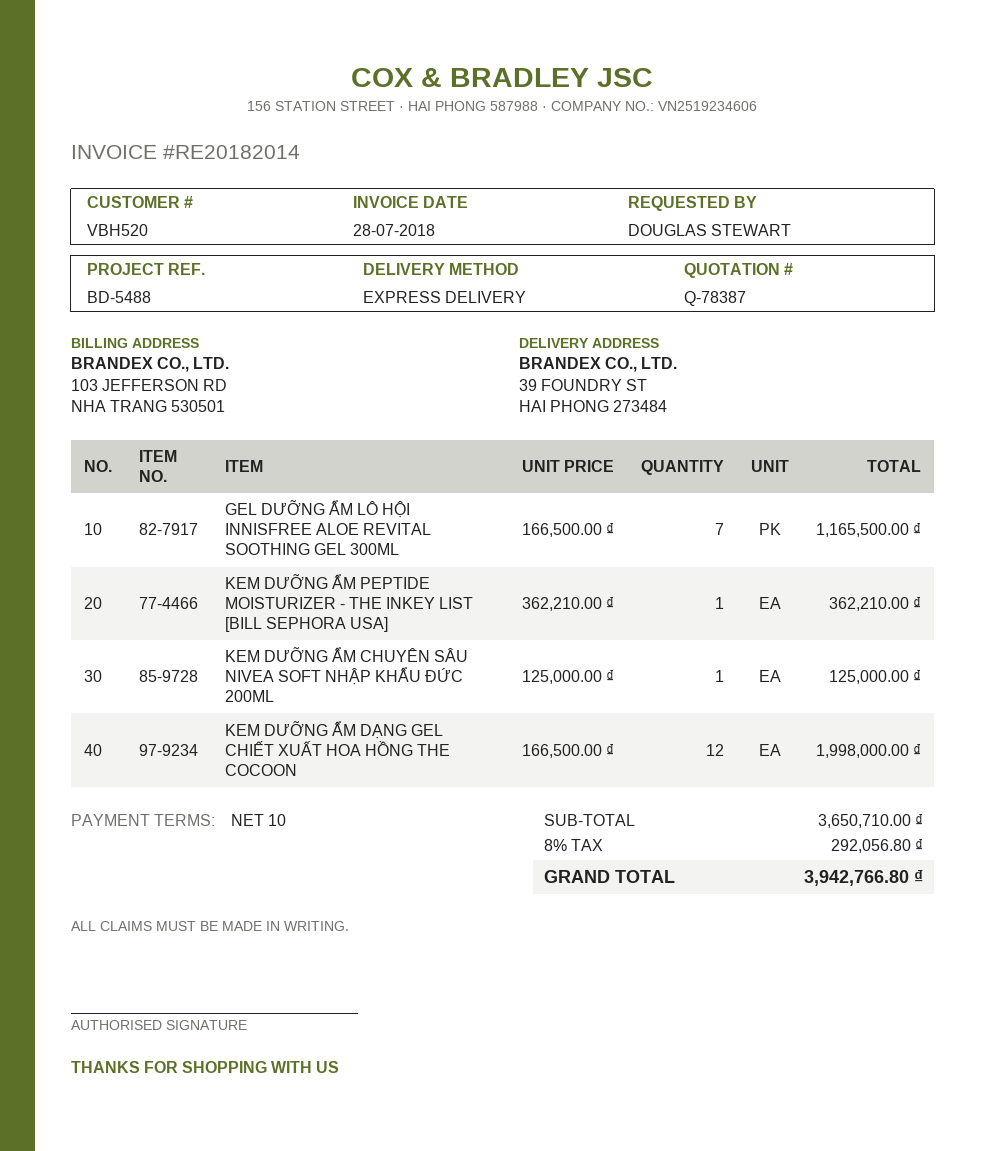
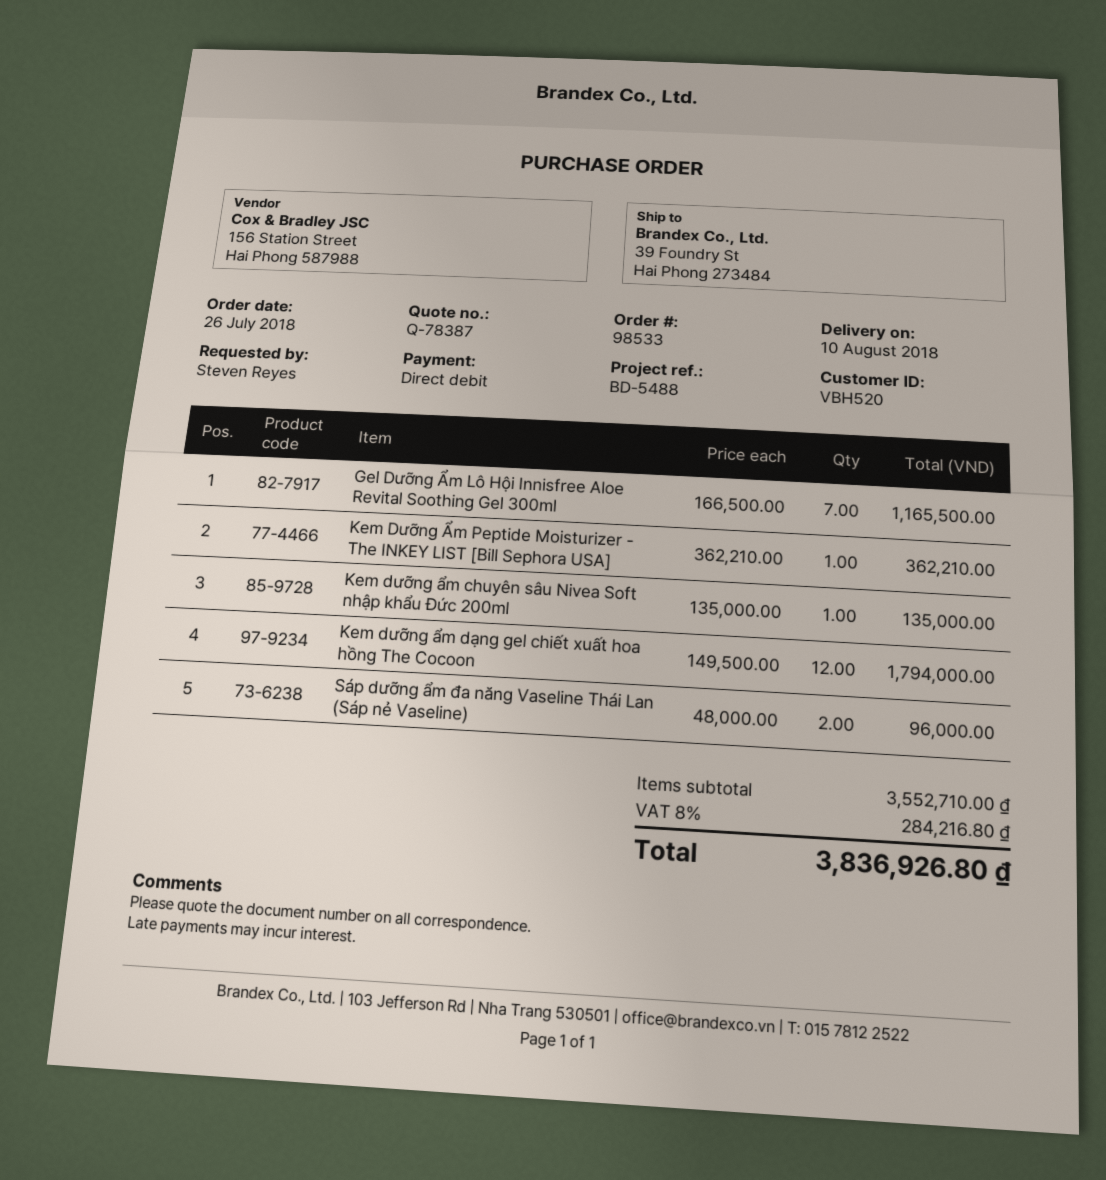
ordered by: DOUGLAS STEWART -> Steven Reyes
KEM DƯỠNG ẨM CHUYÊN SÂU NIVEA SOFT NHẬP KHẨU ĐỨC 200ML: 1 x 125000.00 = 125000.00 -> 1 x 135000.00 = 135000.00
KEM DƯỠNG ẨM DẠNG GEL CHIẾT XUẤT HOA HỒNG THE COCOON: 12 x 166500.00 = 1998000.00 -> 12 x 149500.00 = 1794000.00
Sáp dưỡng ẩm đa năng Vaseline Thái Lan (Sáp nẻ Vaseline): none -> 2 x 48000.00 = 96000.00
subtotal: 3650710.00 -> 3552710.00
tax: 8% = 292056.80 -> 8% = 284216.80
total: 3942766.80 -> 3836926.80

